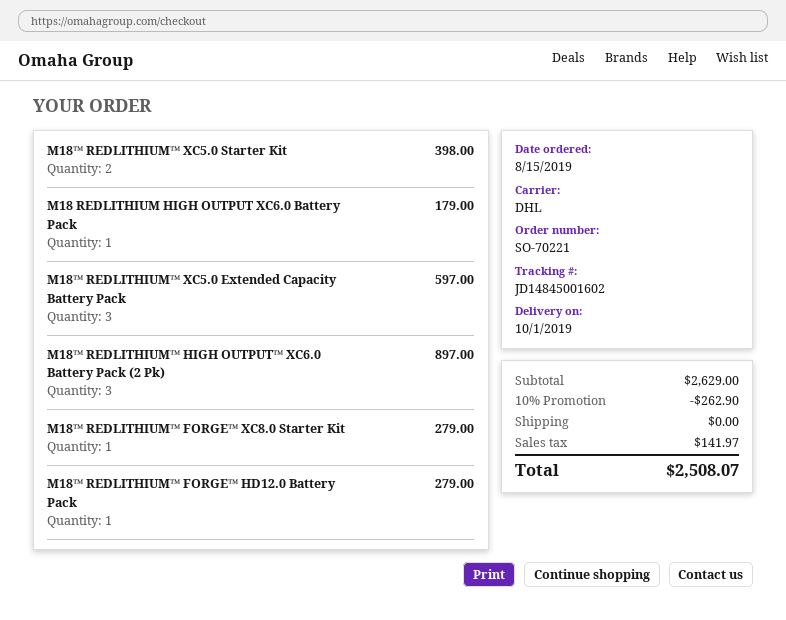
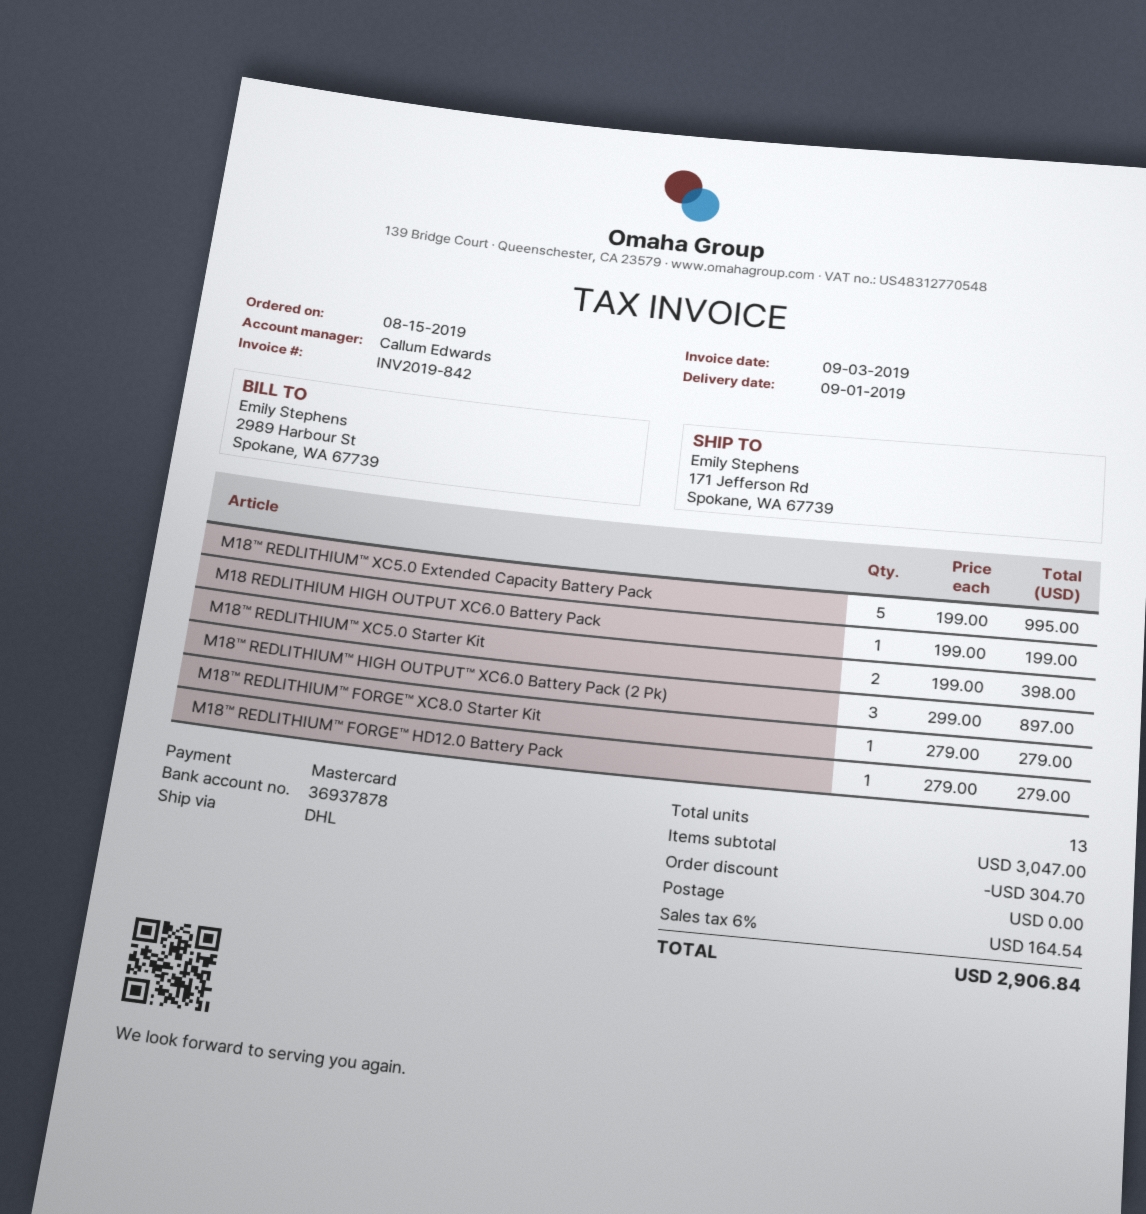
delivery date: 2019-10-01 -> 2019-09-01
M18 REDLITHIUM HIGH OUTPUT XC6.0 Battery Pack: 1 for 179.00 -> 1 for 199.00
M18™ REDLITHIUM™ XC5.0 Extended Capacity Battery Pack: 3 for 597.00 -> 5 for 995.00
subtotal: 2629.00 -> 3047.00
discount: 262.90 -> 304.70
tax: 141.97 -> 164.54
total: 2508.07 -> 2906.84

